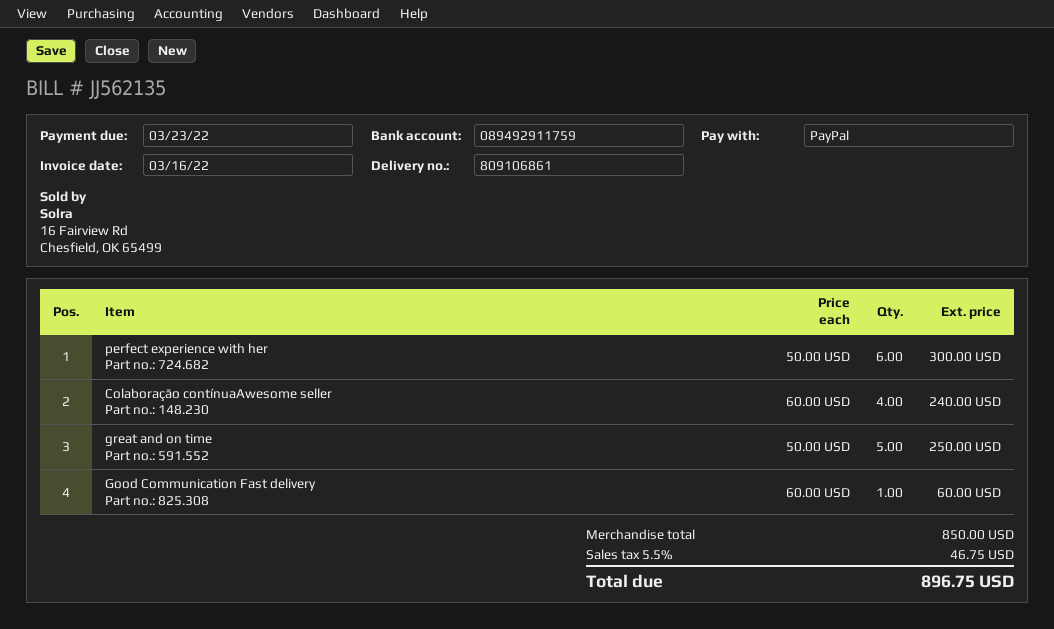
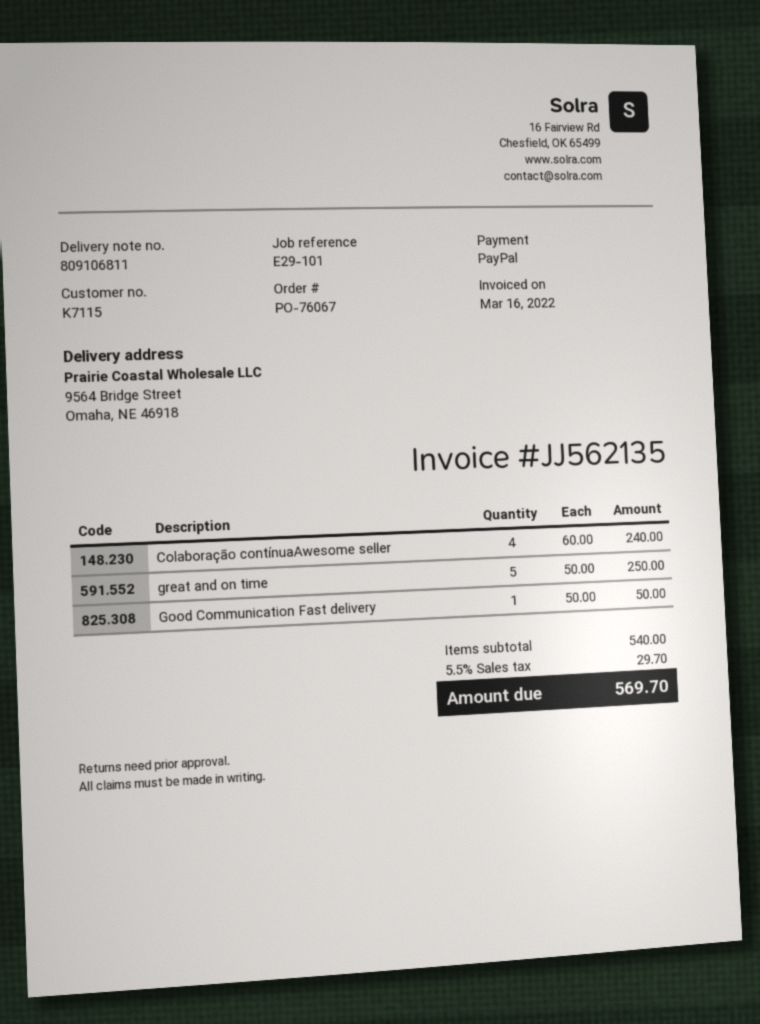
delivery note number: 809106861 -> 809106811
perfect experience with her: 6 x 50.00 = 300.00 -> none
Good Communication Fast delivery: 1 x 60.00 = 60.00 -> 1 x 50.00 = 50.00
subtotal: 850.00 -> 540.00
tax: 5.5% = 46.75 -> 5.5% = 29.70
total: 896.75 -> 569.70

